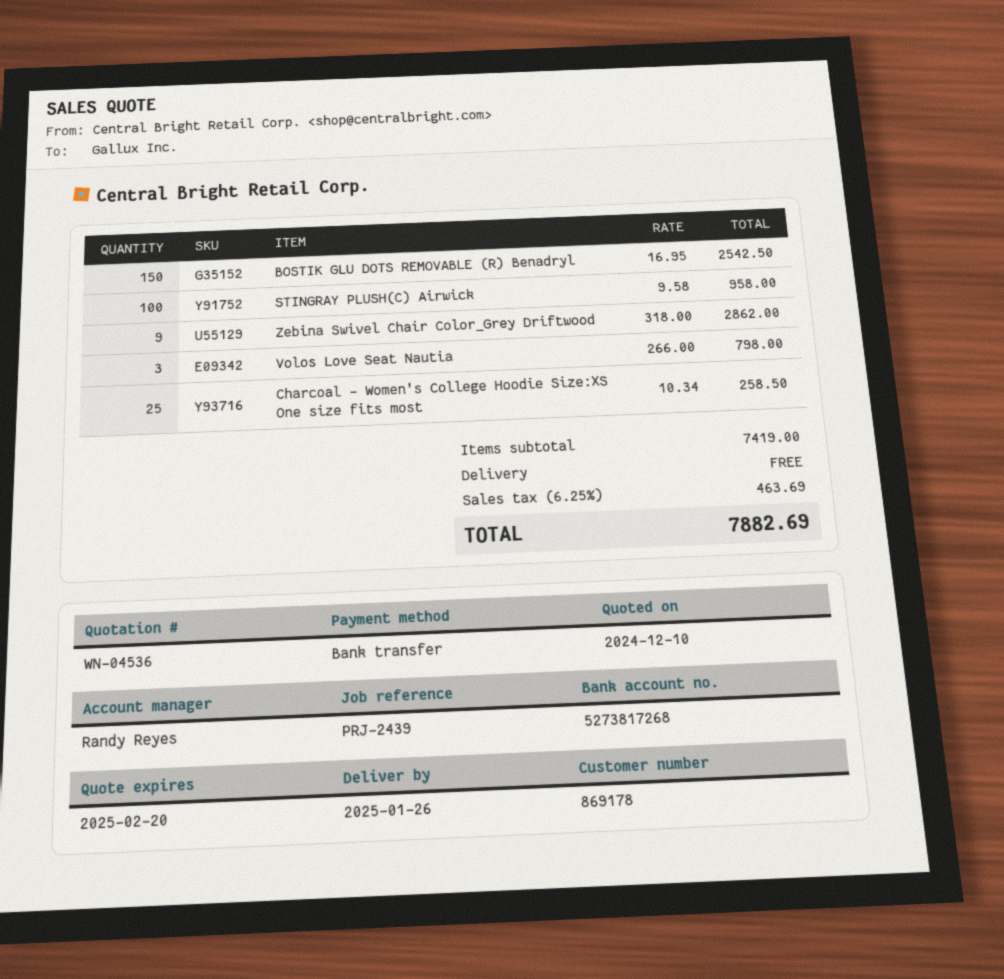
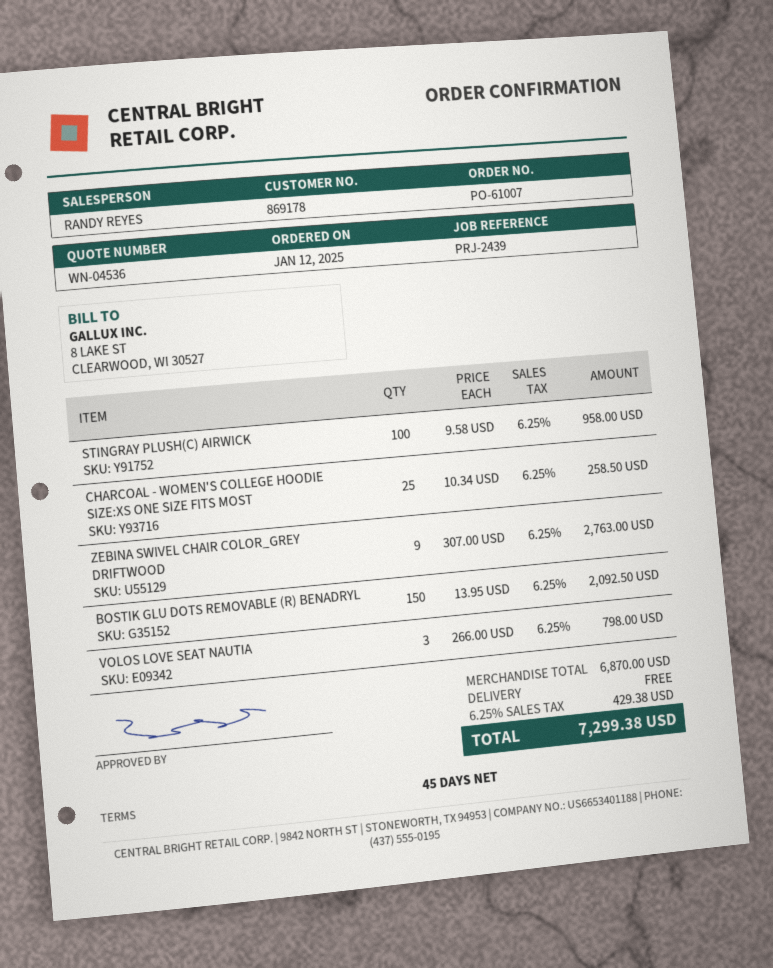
BOSTIK GLU DOTS REMOVABLE (R) Benadryl: 150 x 16.95 = 2542.50 -> 150 x 13.95 = 2092.50
Zebina Swivel Chair Color_Grey Driftwood: 9 x 318.00 = 2862.00 -> 9 x 307.00 = 2763.00
subtotal: 7419.00 -> 6870.00
tax: 6.25% = 463.69 -> 6.25% = 429.38
total: 7882.69 -> 7299.38

